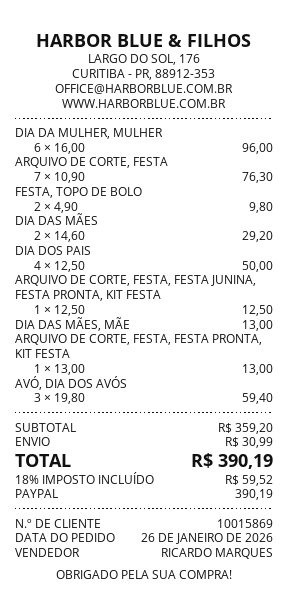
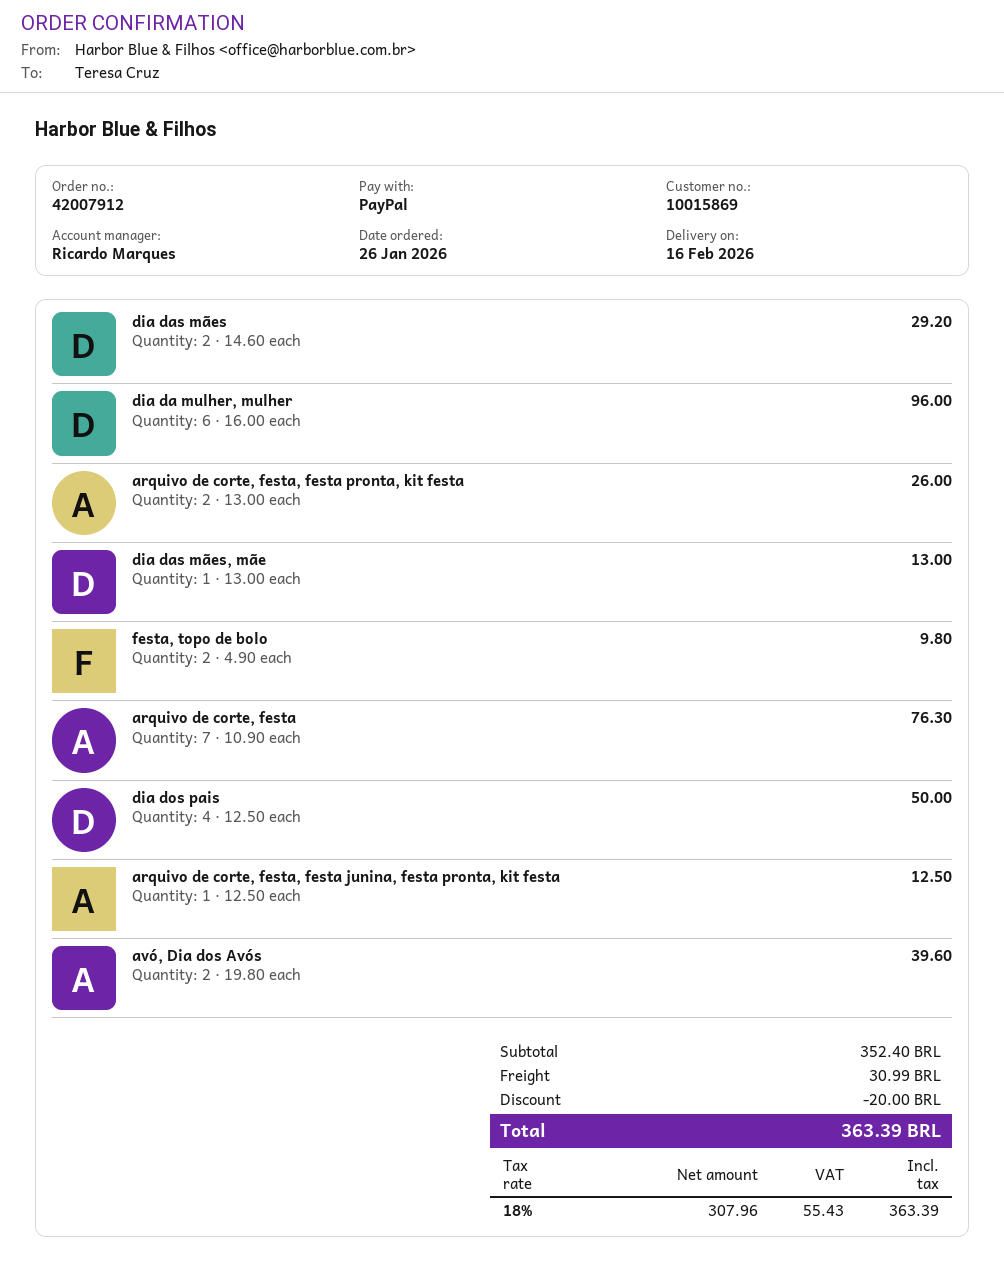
ARQUIVO DE CORTE, FESTA, FESTA PRONTA, KIT FESTA: 1 x 13.00 = 13.00 -> 2 x 13.00 = 26.00
AVÓ, DIA DOS AVÓS: 3 x 19.80 = 59.40 -> 2 x 19.80 = 39.60
subtotal: 359.20 -> 352.40
discount: none -> 20.00
tax: 18% = 59.52 -> 18% = 55.43
total: 390.19 -> 363.39

